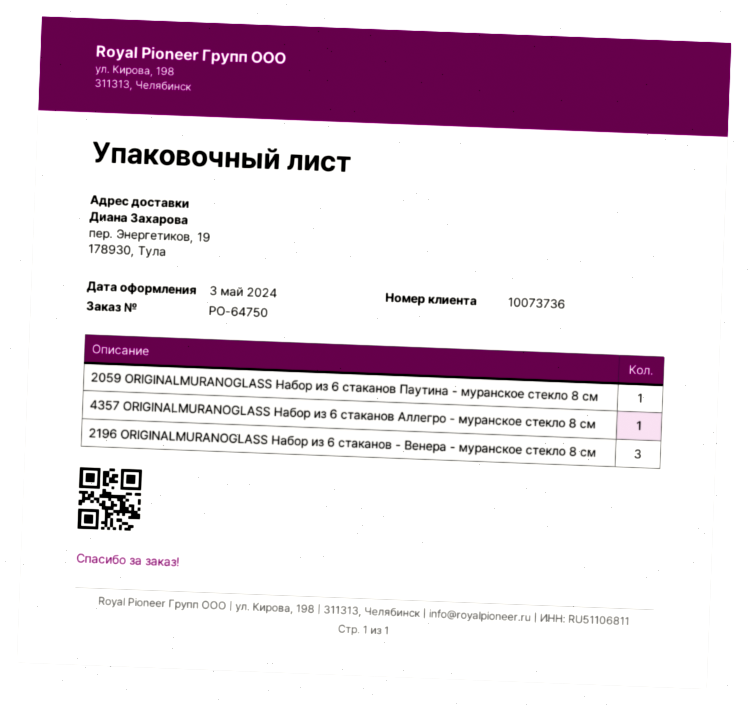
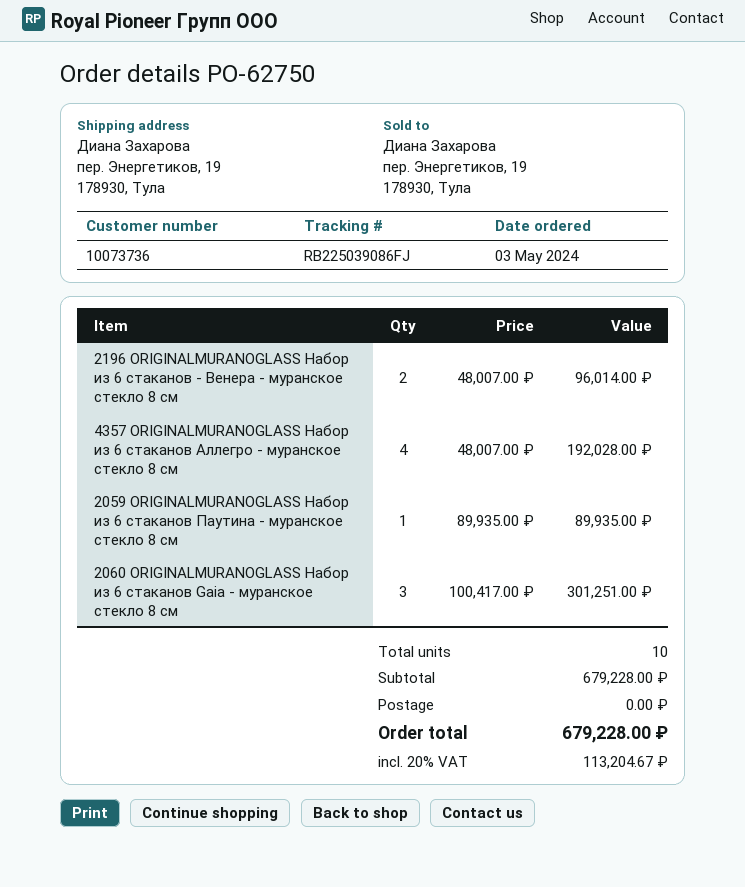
order number: PO-64750 -> PO-62750
4357 ORIGINALMURANOGLASS Набор из 6 стаканов Аллегро - муранское стекло 8 см: 1 -> 4
2196 ORIGINALMURANOGLASS Набор из 6 стаканов - Венера - муранское стекло 8 см: 3 -> 2
2060 ORIGINALMURANOGLASS Набор из 6 стаканов Gaia - муранское стекло 8 см: none -> 3

